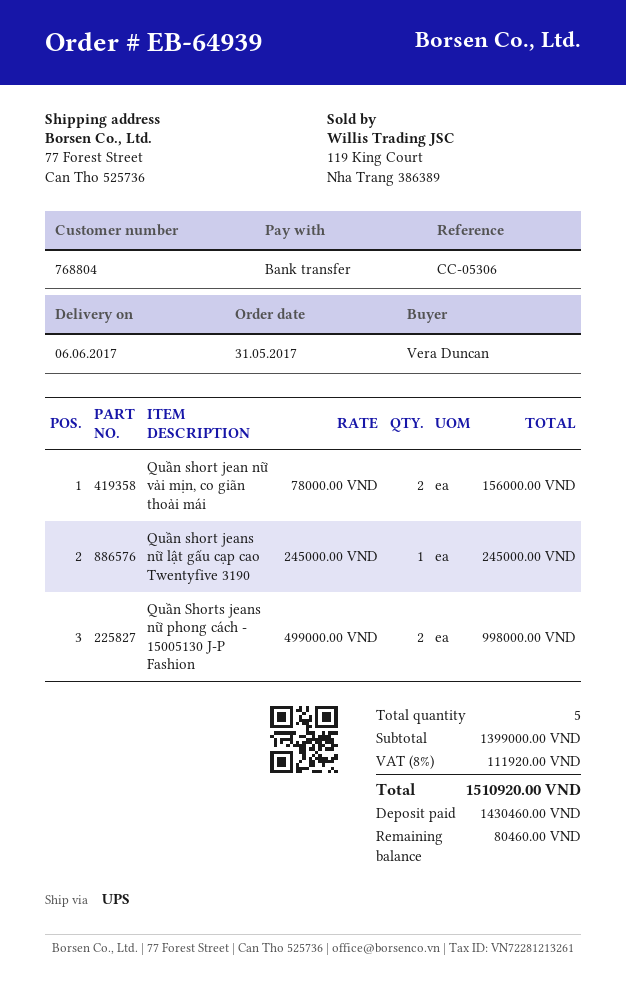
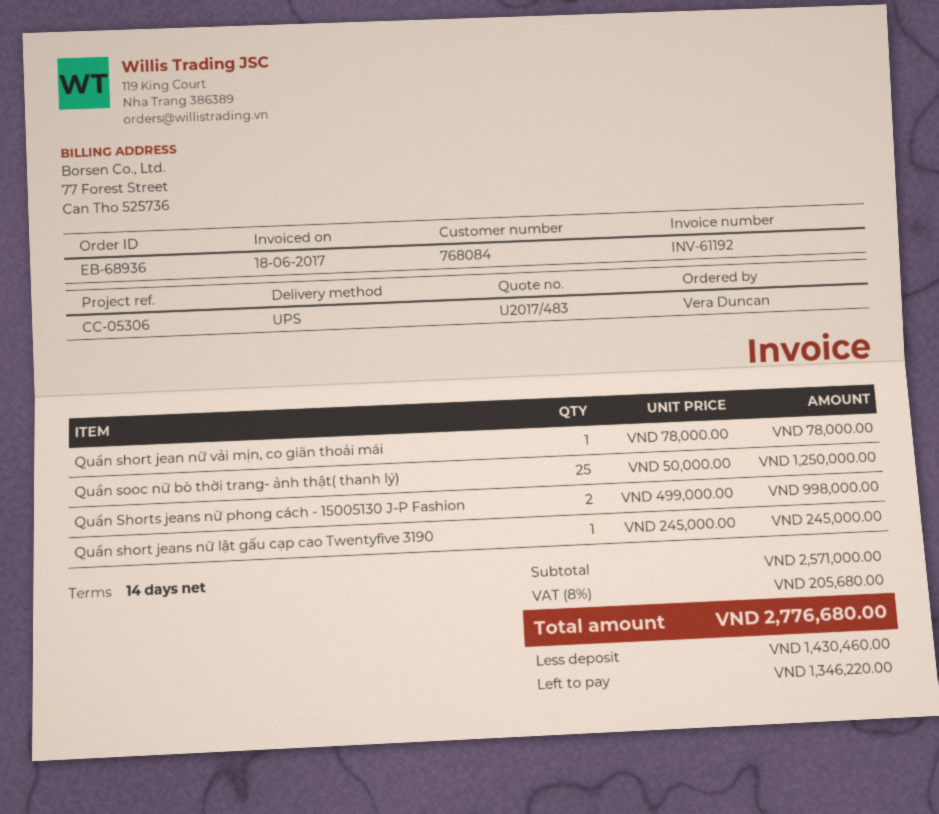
order number: EB-64939 -> EB-68936
customer number: 768804 -> 768084
Quần short jean nữ vải mịn, co giãn thoải mái: 2 x 78000.00 = 156000.00 -> 1 x 78000.00 = 78000.00
Quần sooc nữ bò thời trang- ảnh thật( thanh lý): none -> 25 x 50000.00 = 1250000.00
subtotal: 1399000.00 -> 2571000.00
tax: 8% = 111920.00 -> 8% = 205680.00
total: 1510920.00 -> 2776680.00
balance: 80460.00 -> 1346220.00

